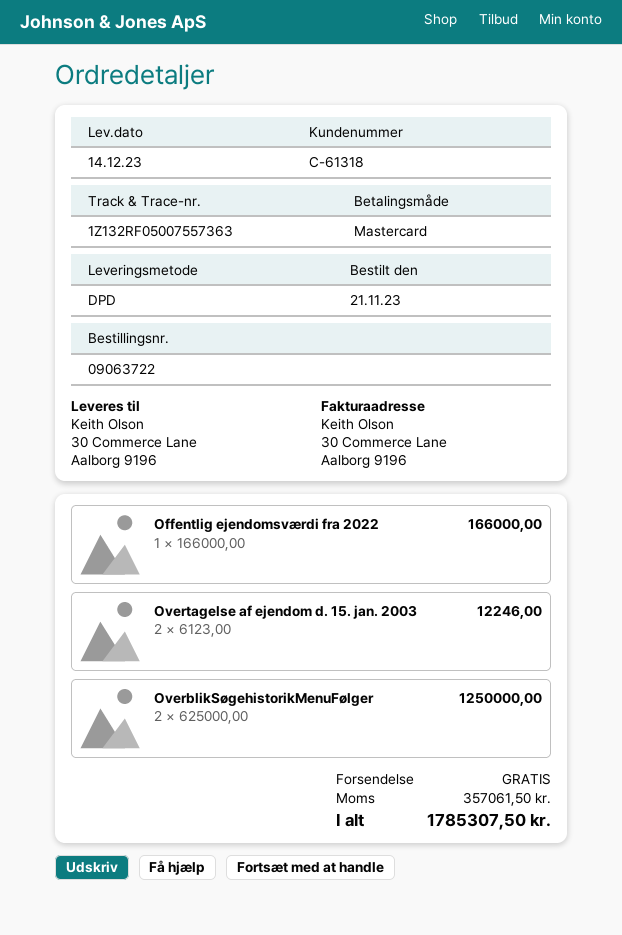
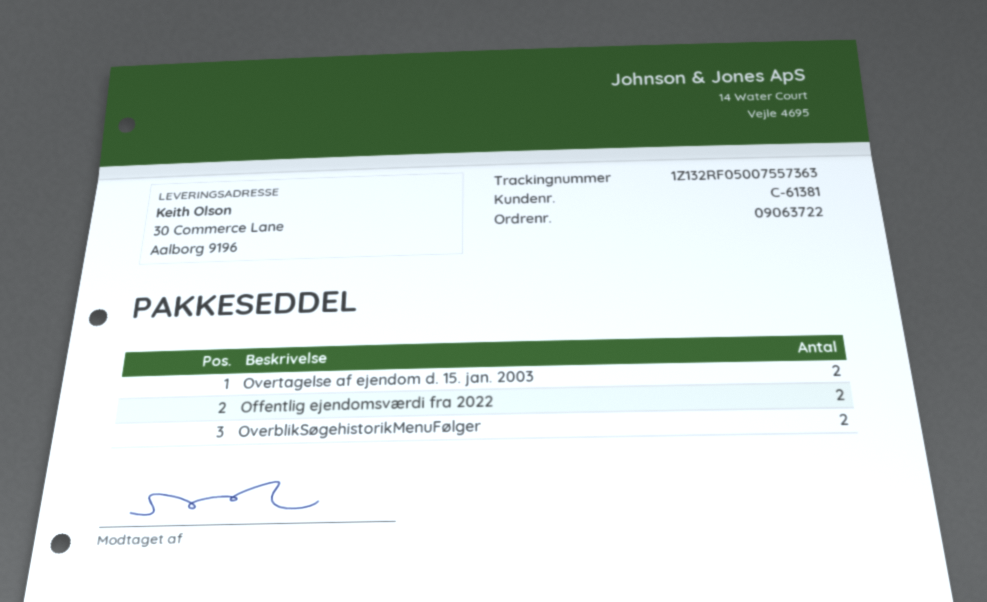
customer number: C-61318 -> C-61381
Offentlig ejendomsværdi fra 2022: 1 -> 2

